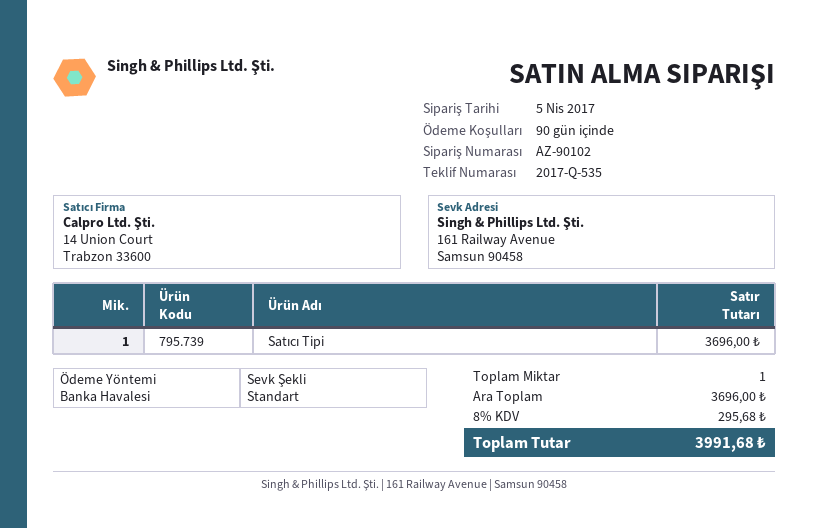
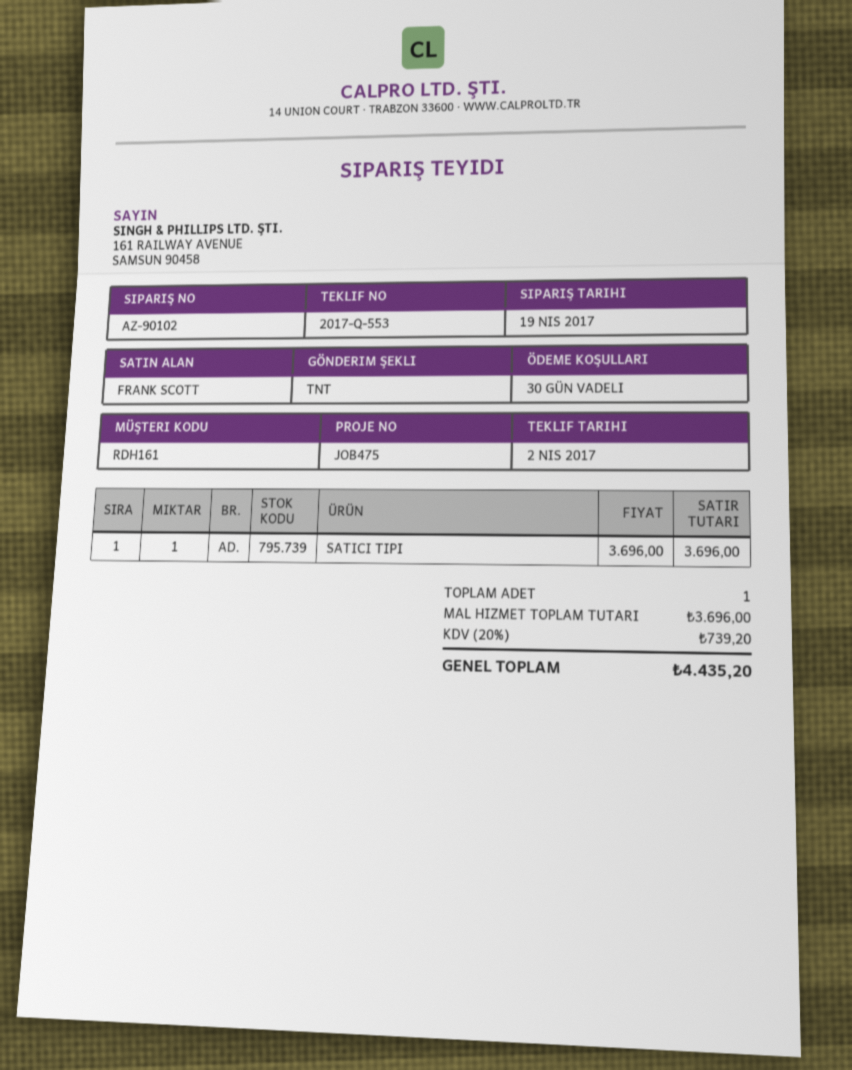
quote number: 2017-Q-535 -> 2017-Q-553
order date: 2017-04-05 -> 2017-04-19
payment terms: 90 days -> 30 days
shipping method: standard -> TNT
tax: 8% = 295.68 -> 20% = 739.20
total: 3991.68 -> 4435.20

